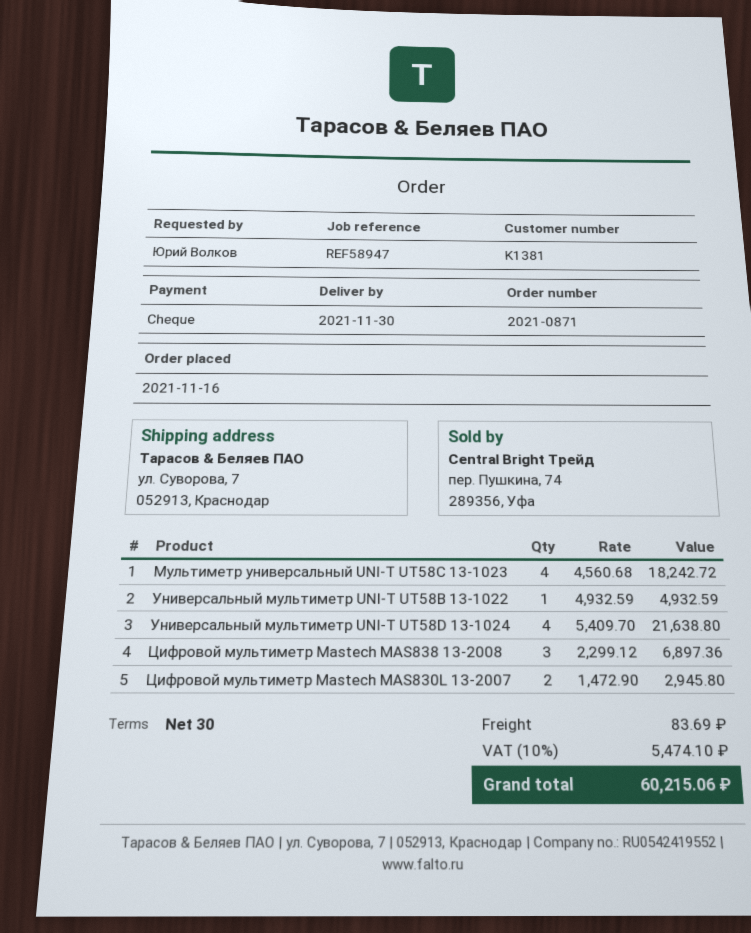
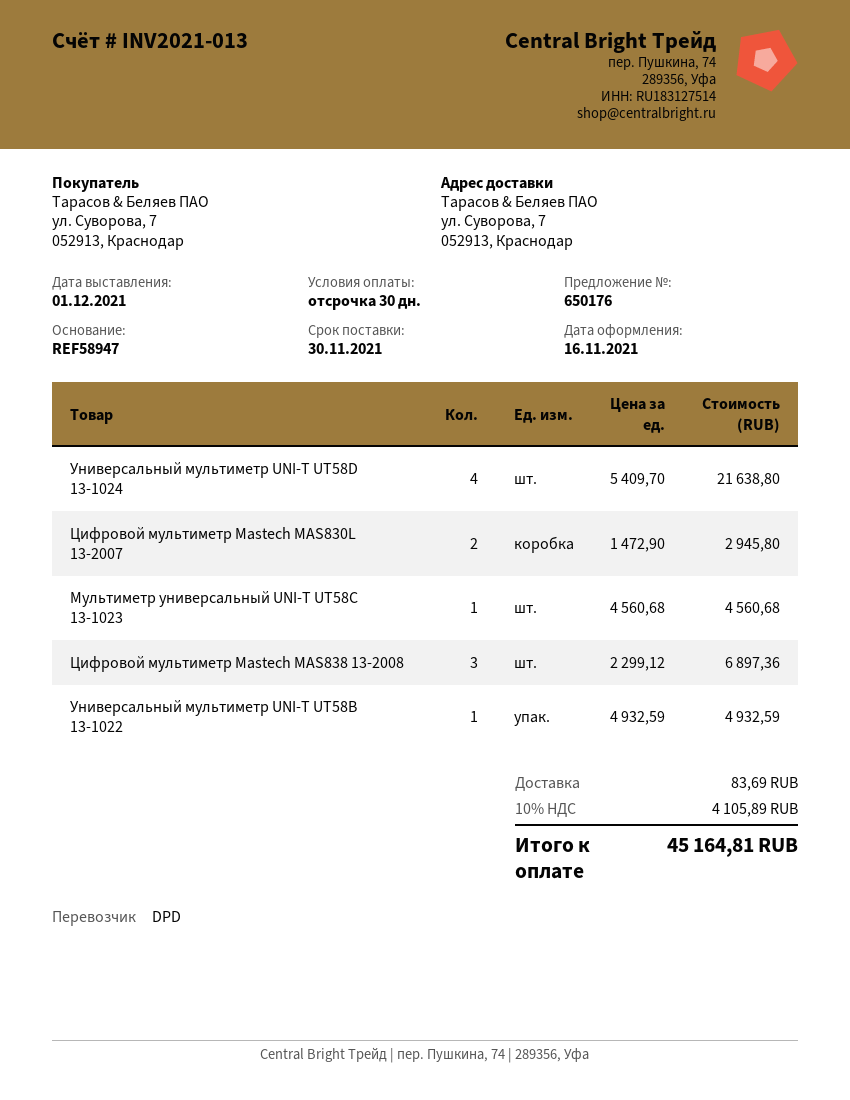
Мультиметр универсальный UNI-T UT58C 13-1023: 4 x 4560.68 = 18242.72 -> 1 x 4560.68 = 4560.68
tax: 10% = 5474.10 -> 10% = 4105.89
total: 60215.06 -> 45164.81

